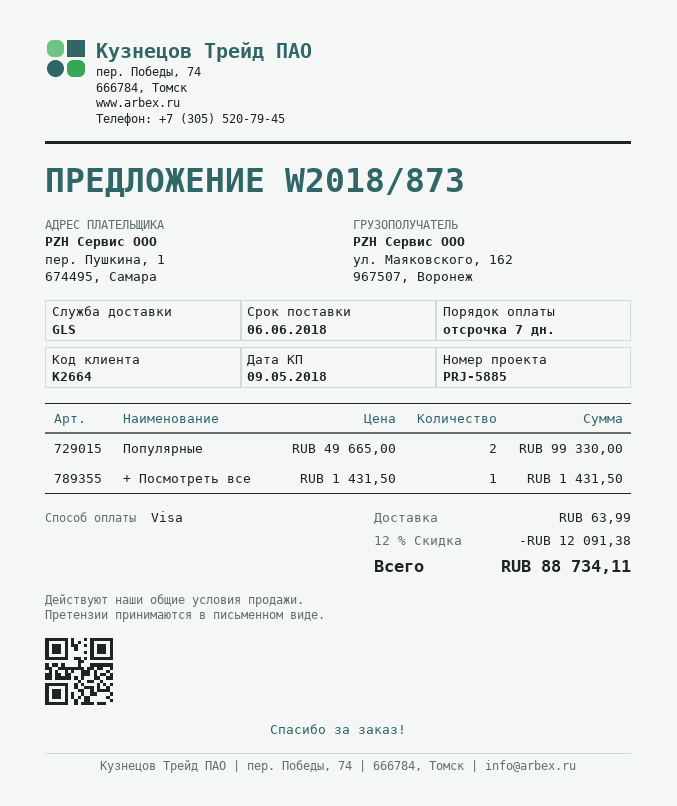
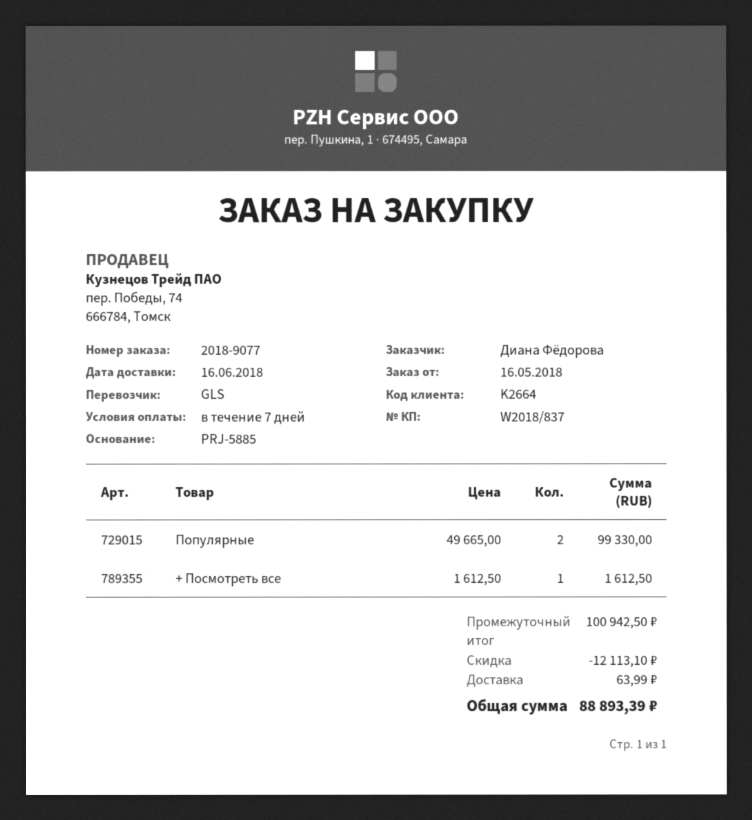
quote number: W2018/873 -> W2018/837
delivery date: 2018-06-06 -> 2018-06-16
+ Посмотреть все: 1 x 1431.50 = 1431.50 -> 1 x 1612.50 = 1612.50
discount: 12091.38 -> 12113.10
total: 88734.11 -> 88893.39

